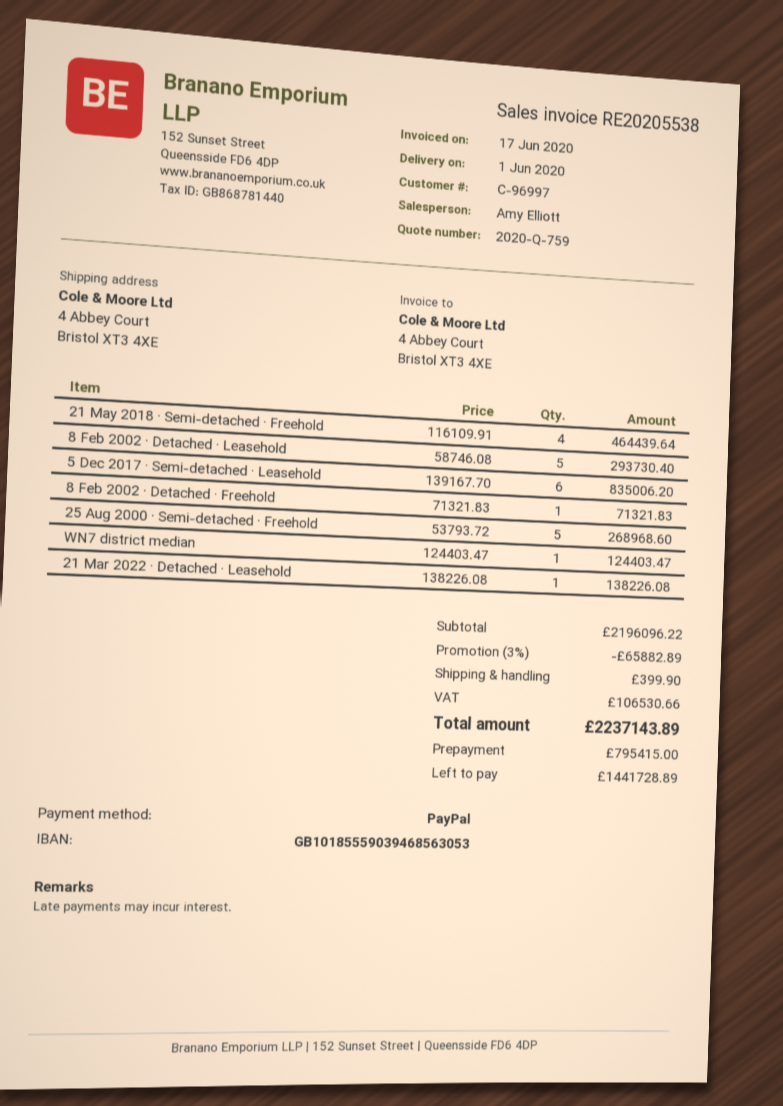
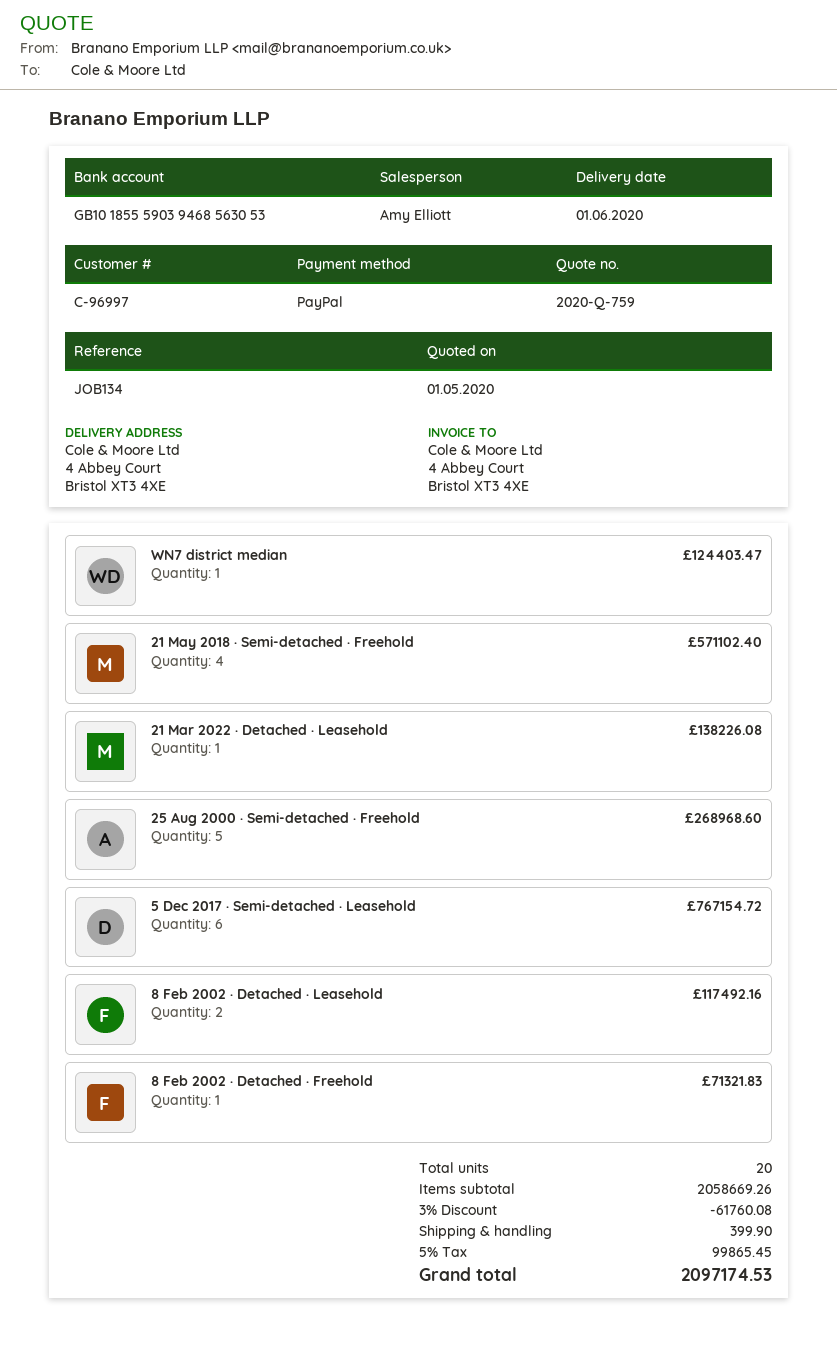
21 May 2018 · Semi-detached · Freehold: 4 for 464439.64 -> 4 for 571102.40
8 Feb 2002 · Detached · Leasehold: 5 for 293730.40 -> 2 for 117492.16
5 Dec 2017 · Semi-detached · Leasehold: 6 for 835006.20 -> 6 for 767154.72
subtotal: 2196096.22 -> 2058669.26
discount: 3% = 65882.89 -> 3% = 61760.08
tax: 106530.66 -> 99865.45
total: 2237143.89 -> 2097174.53

